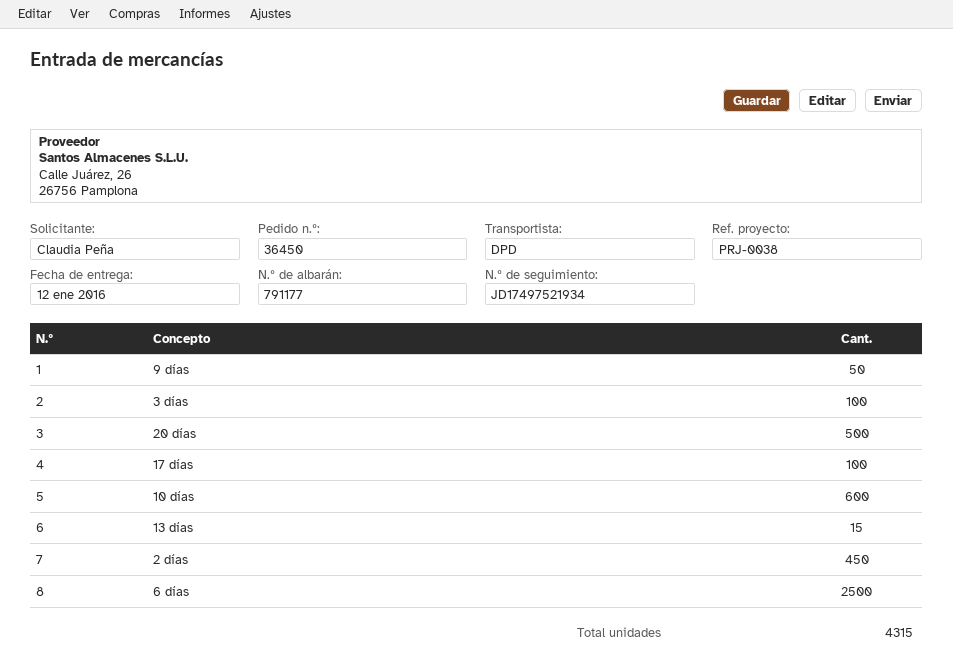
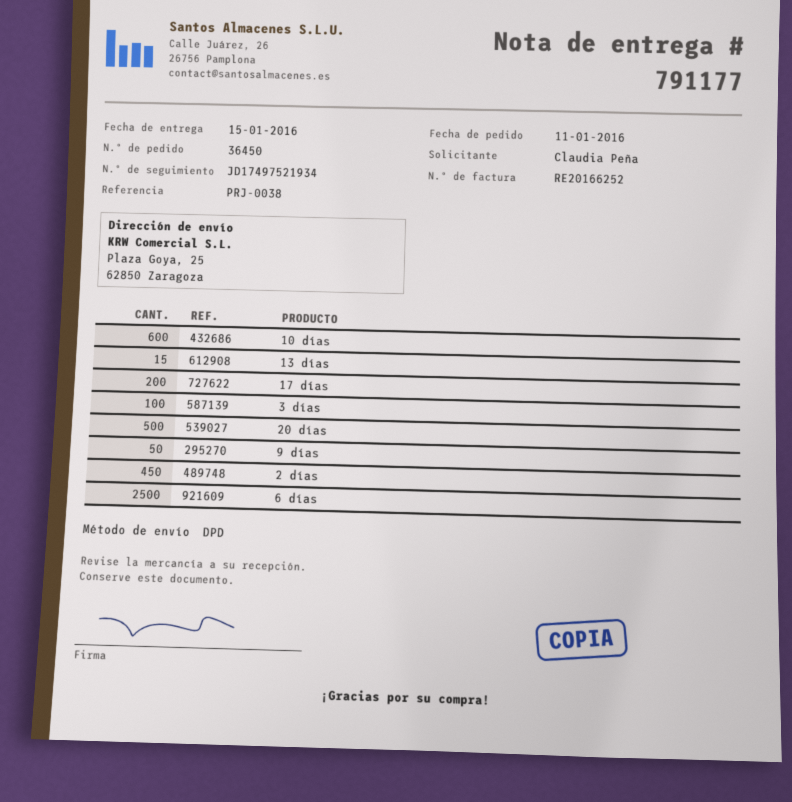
delivery date: 2016-01-12 -> 2016-01-15
17 días: 100 -> 200

